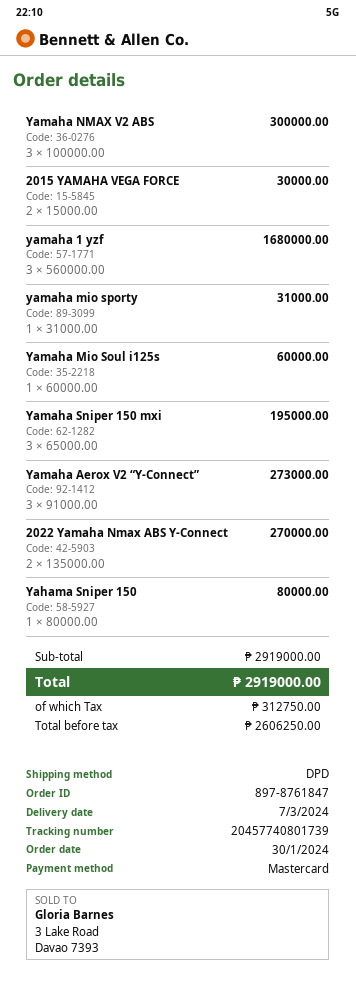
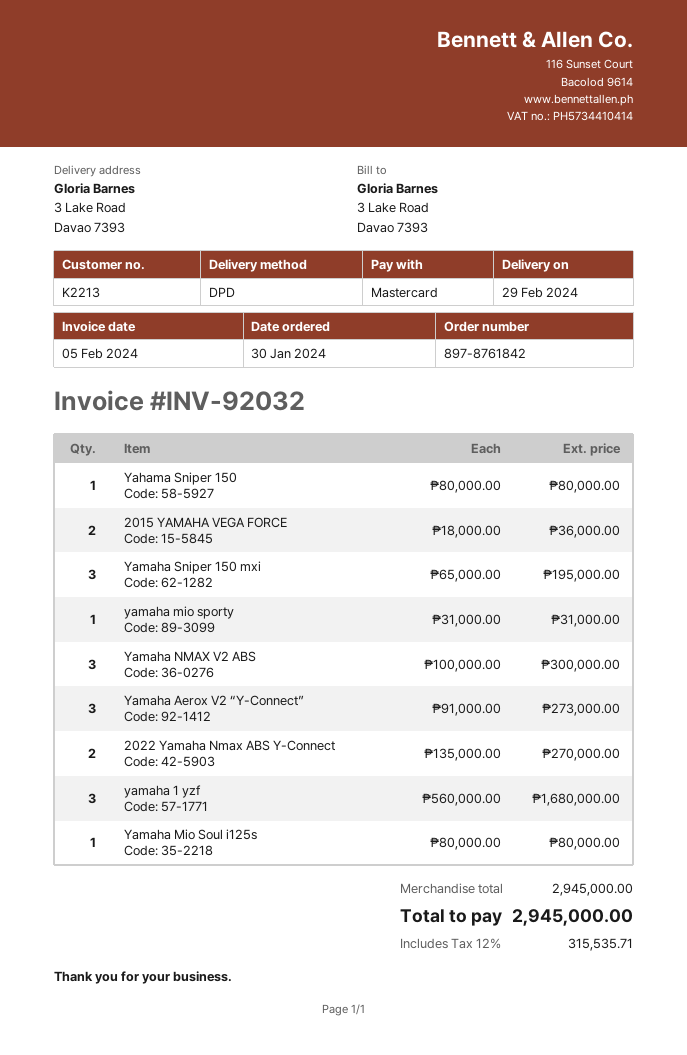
order number: 897-8761847 -> 897-8761842
delivery date: 2024-03-07 -> 2024-02-29
2015 YAMAHA VEGA FORCE: 2 x 15000.00 = 30000.00 -> 2 x 18000.00 = 36000.00
Yamaha Mio Soul i125s: 1 x 60000.00 = 60000.00 -> 1 x 80000.00 = 80000.00
subtotal: 2919000.00 -> 2945000.00
tax: 312750.00 -> 315535.71
total: 2919000.00 -> 2945000.00

